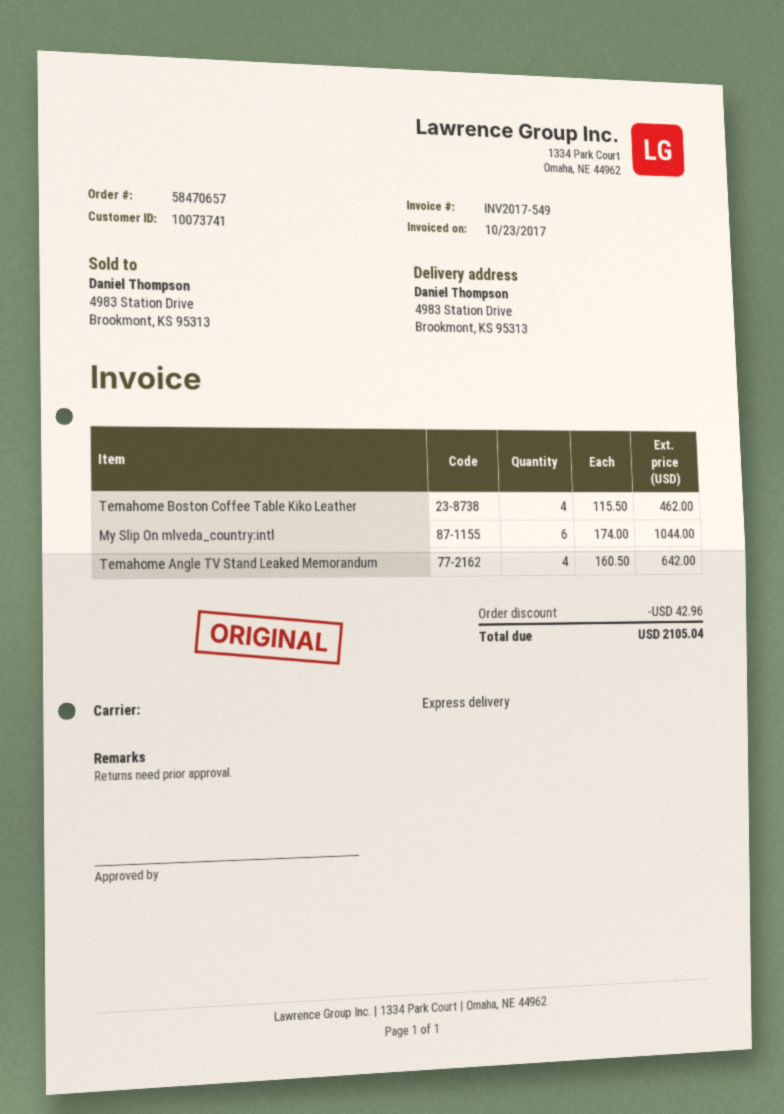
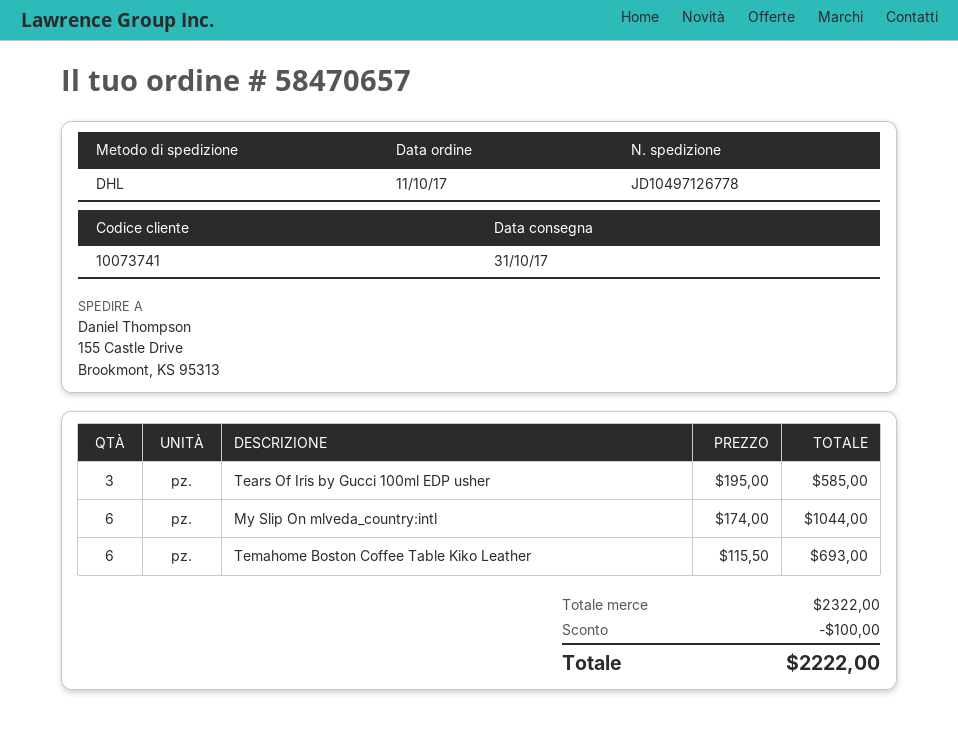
shipping method: express -> DHL
ship to: 4983 Station Drive, Brookmont, KS 95313 -> 155 Castle Drive, Brookmont, KS 95313
Temahome Boston Coffee Table Kiko Leather: 4 x 115.50 = 462.00 -> 6 x 115.50 = 693.00
Temahome Angle TV Stand Leaked Memorandum: 4 x 160.50 = 642.00 -> none
Tears Of Iris by Gucci 100ml EDP usher: none -> 3 x 195.00 = 585.00
discount: 42.96 -> 100.00
total: 2105.04 -> 2222.00

